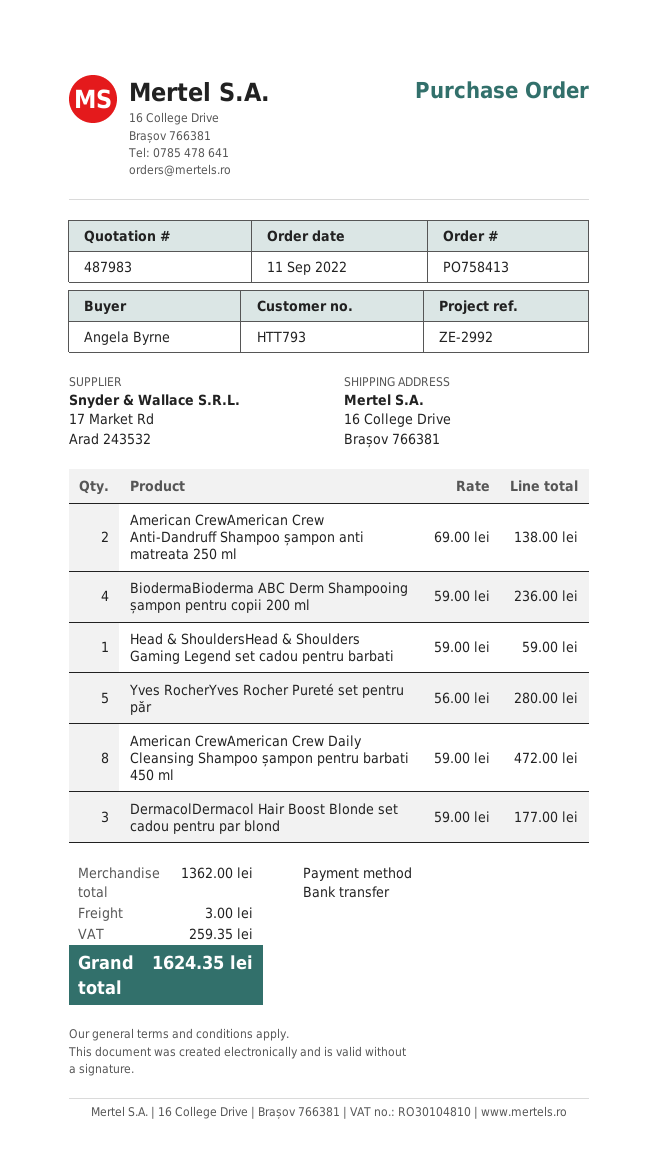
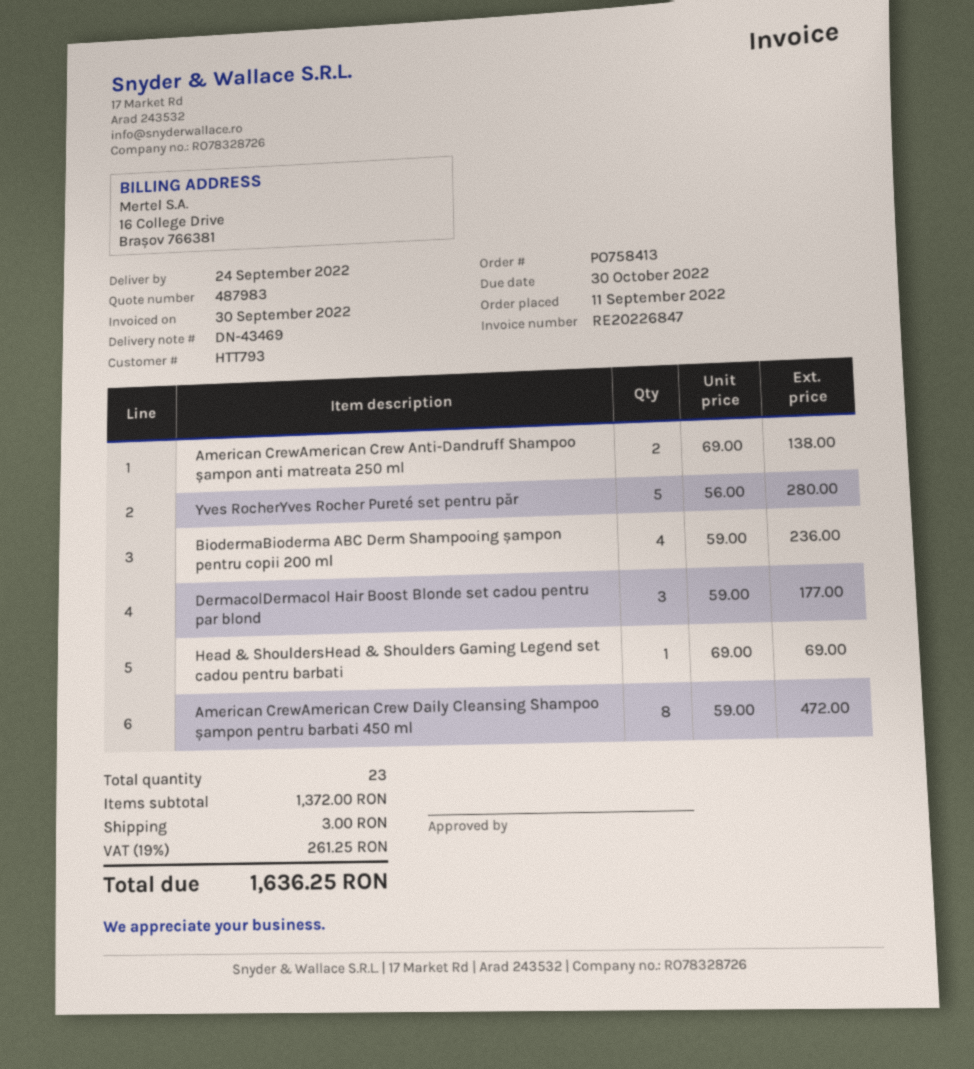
Head & ShouldersHead & Shoulders Gaming Legend set cadou pentru barbati: 1 x 59.00 = 59.00 -> 1 x 69.00 = 69.00
subtotal: 1362.00 -> 1372.00
tax: 259.35 -> 261.25
total: 1624.35 -> 1636.25

